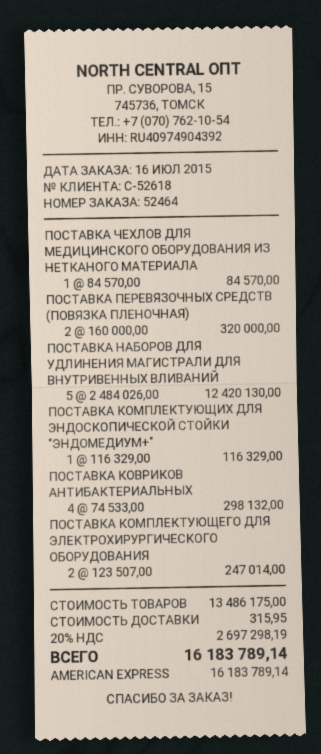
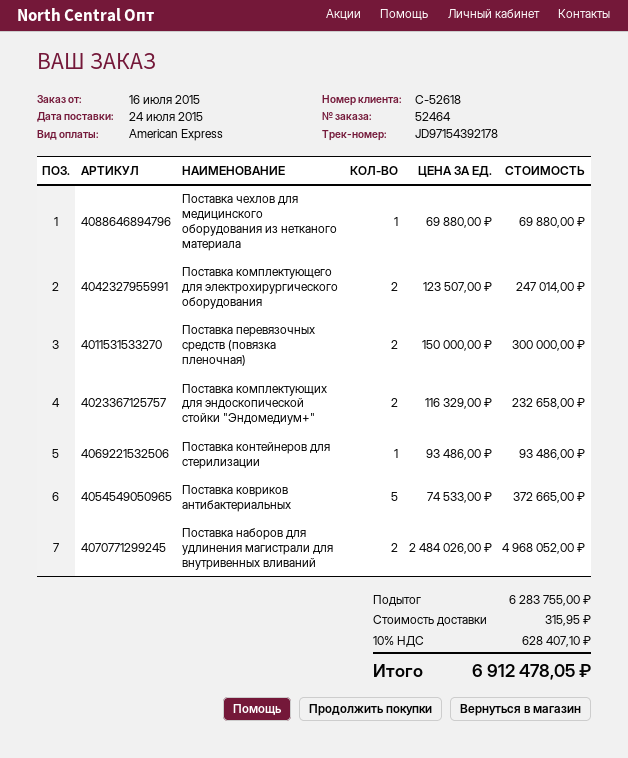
ПОСТАВКА ЧЕХЛОВ ДЛЯ МЕДИЦИНСКОГО ОБОРУДОВАНИЯ ИЗ НЕТКАНОГО МАТЕРИАЛА: 1 x 84570.00 = 84570.00 -> 1 x 69880.00 = 69880.00
ПОСТАВКА ПЕРЕВЯЗОЧНЫХ СРЕДСТВ (ПОВЯЗКА ПЛЕНОЧНАЯ): 2 x 160000.00 = 320000.00 -> 2 x 150000.00 = 300000.00
ПОСТАВКА НАБОРОВ ДЛЯ УДЛИНЕНИЯ МАГИСТРАЛИ ДЛЯ ВНУТРИВЕННЫХ ВЛИВАНИЙ: 5 x 2484026.00 = 12420130.00 -> 2 x 2484026.00 = 4968052.00
ПОСТАВКА КОМПЛЕКТУЮЩИХ ДЛЯ ЭНДОСКОПИЧЕСКОЙ СТОЙКИ "ЭНДОМЕДИУМ+": 1 x 116329.00 = 116329.00 -> 2 x 116329.00 = 232658.00
ПОСТАВКА КОВРИКОВ АНТИБАКТЕРИАЛЬНЫХ: 4 x 74533.00 = 298132.00 -> 5 x 74533.00 = 372665.00
Поставка контейнеров для стерилизации: none -> 1 x 93486.00 = 93486.00
subtotal: 13486175.00 -> 6283755.00
tax: 20% = 2697298.19 -> 10% = 628407.10
total: 16183789.14 -> 6912478.05

